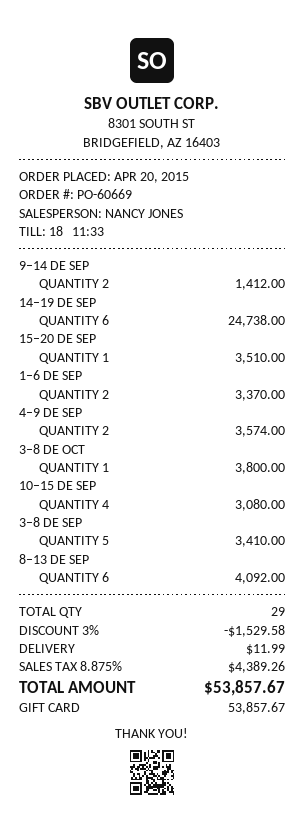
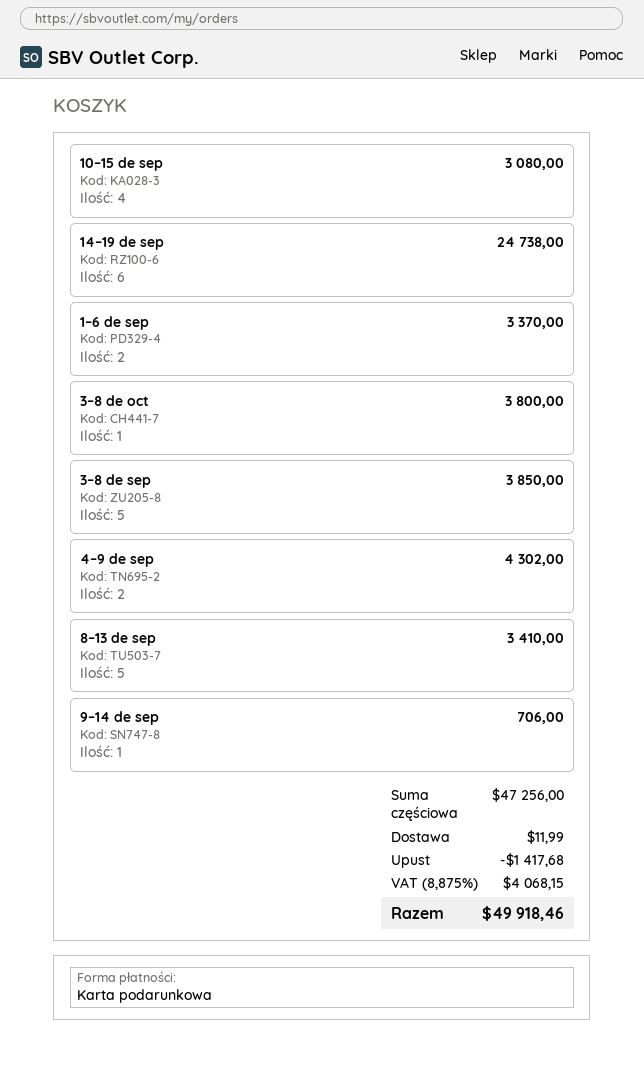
9–14 DE SEP: 2 for 1412.00 -> 1 for 706.00
15–20 DE SEP: 1 for 3510.00 -> none
4–9 DE SEP: 2 for 3574.00 -> 2 for 4302.00
3–8 DE SEP: 5 for 3410.00 -> 5 for 3850.00
8–13 DE SEP: 6 for 4092.00 -> 5 for 3410.00
discount: 1529.58 -> 1417.68
tax: 8.875% = 4389.26 -> 8.875% = 4068.15
total: 53857.67 -> 49918.46

